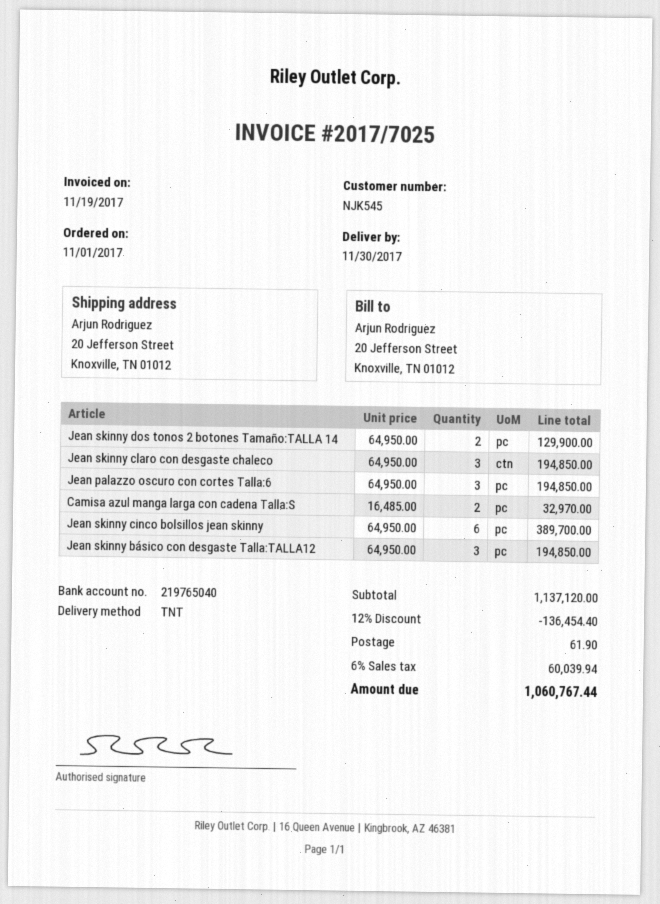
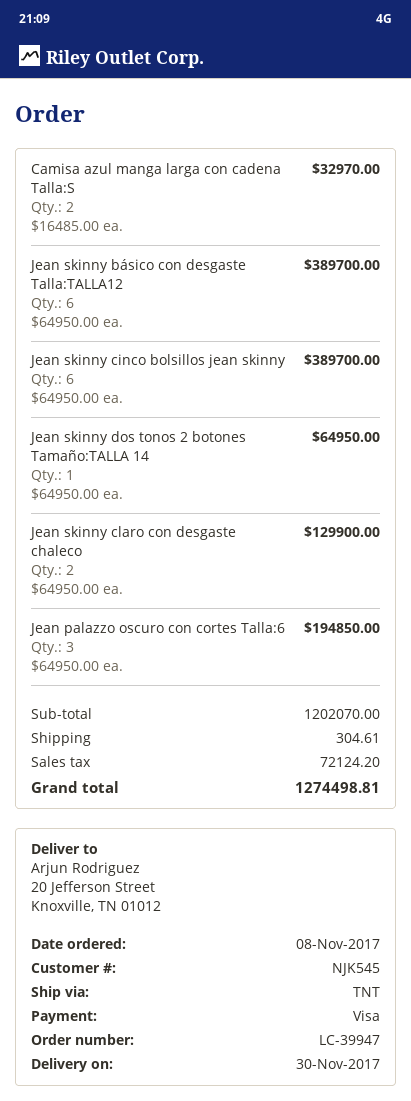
order date: 2017-11-01 -> 2017-11-08
Jean skinny dos tonos 2 botones Tamaño:TALLA 14: 2 x 64950.00 = 129900.00 -> 1 x 64950.00 = 64950.00
Jean skinny claro con desgaste chaleco: 3 x 64950.00 = 194850.00 -> 2 x 64950.00 = 129900.00
Jean skinny básico con desgaste Talla:TALLA12: 3 x 64950.00 = 194850.00 -> 6 x 64950.00 = 389700.00
subtotal: 1137120.00 -> 1202070.00
discount: 12% = 136454.40 -> none
shipping: 61.90 -> 304.61
tax: 60039.94 -> 72124.20
total: 1060767.44 -> 1274498.81

